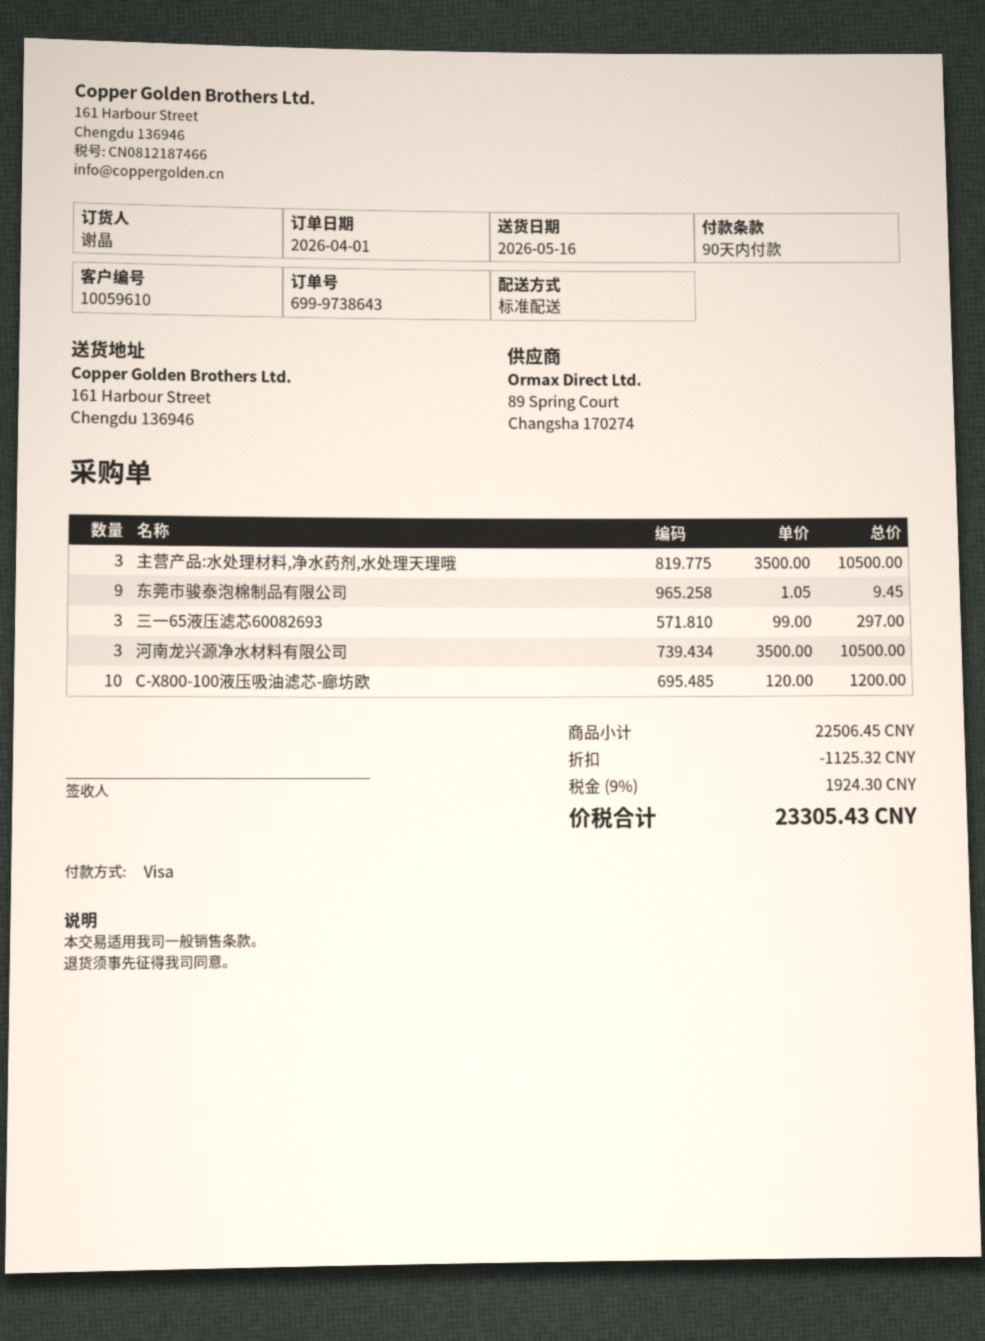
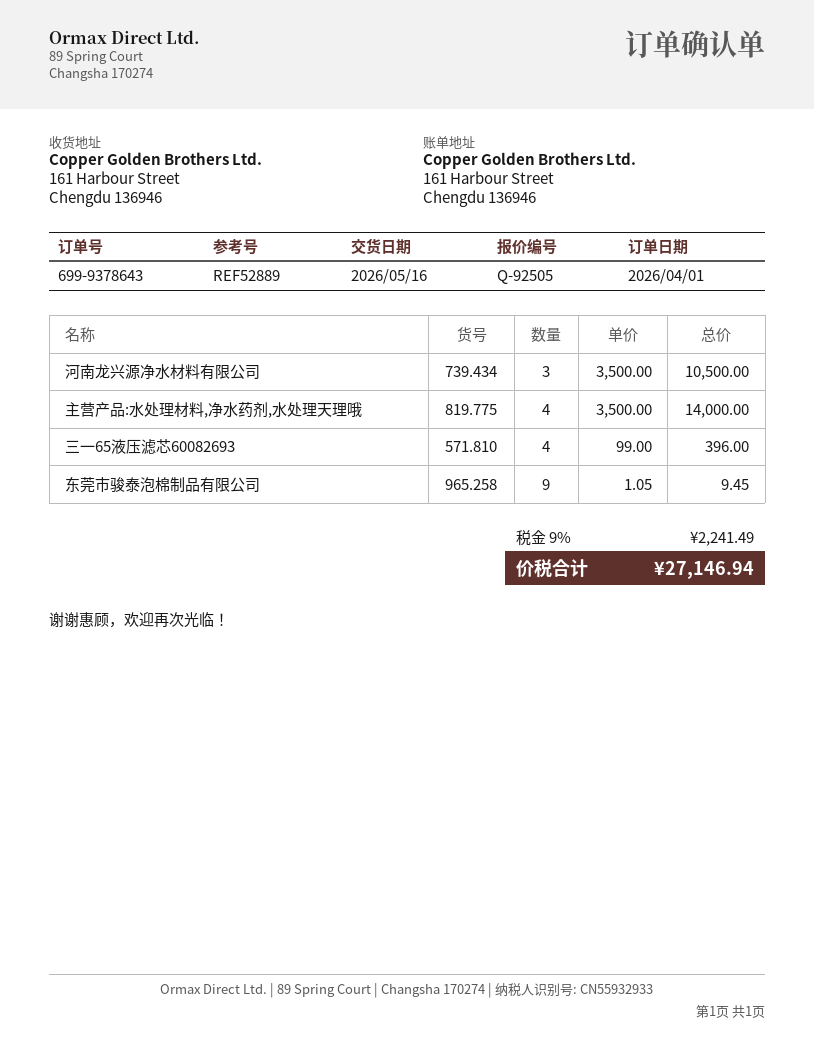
order number: 699-9738643 -> 699-9378643
主营产品:水处理材料,净水药剂,水处理天理哦: 3 x 3500.00 = 10500.00 -> 4 x 3500.00 = 14000.00
三一65液压滤芯60082693: 3 x 99.00 = 297.00 -> 4 x 99.00 = 396.00
C-X800-100液压吸油滤芯-廊坊欧: 10 x 120.00 = 1200.00 -> none
discount: 1125.32 -> none
tax: 9% = 1924.30 -> 9% = 2241.49
total: 23305.43 -> 27146.94

